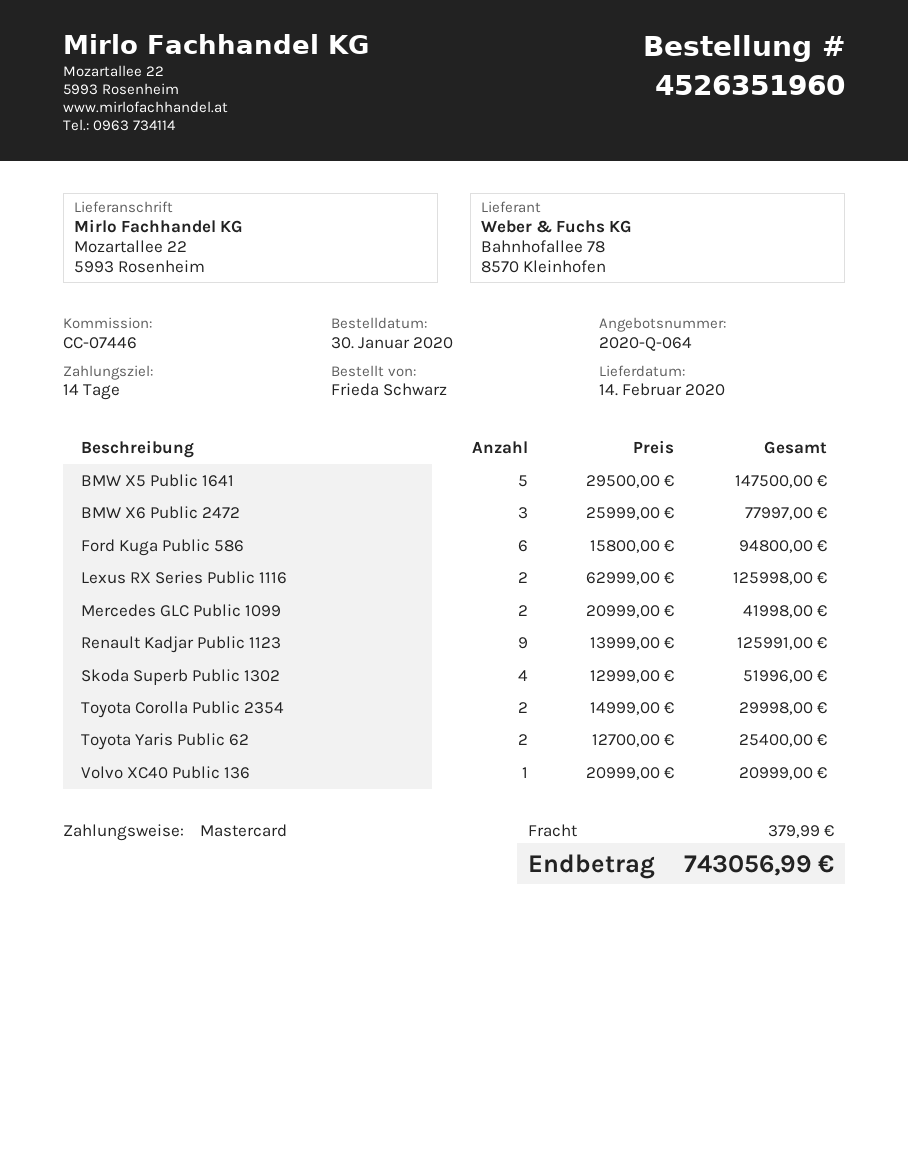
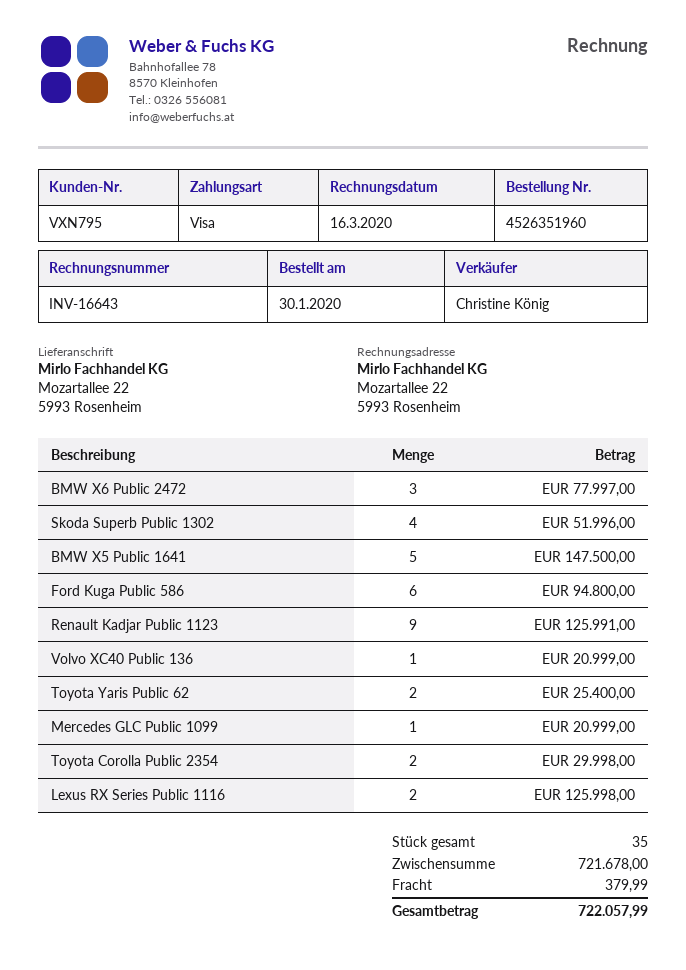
payment method: Mastercard -> Visa
Mercedes GLC Public 1099: 2 for 41998.00 -> 1 for 20999.00
total: 743056.99 -> 722057.99

